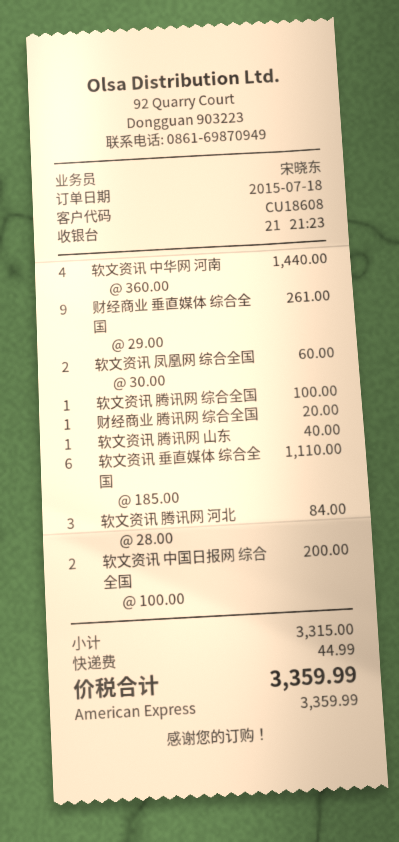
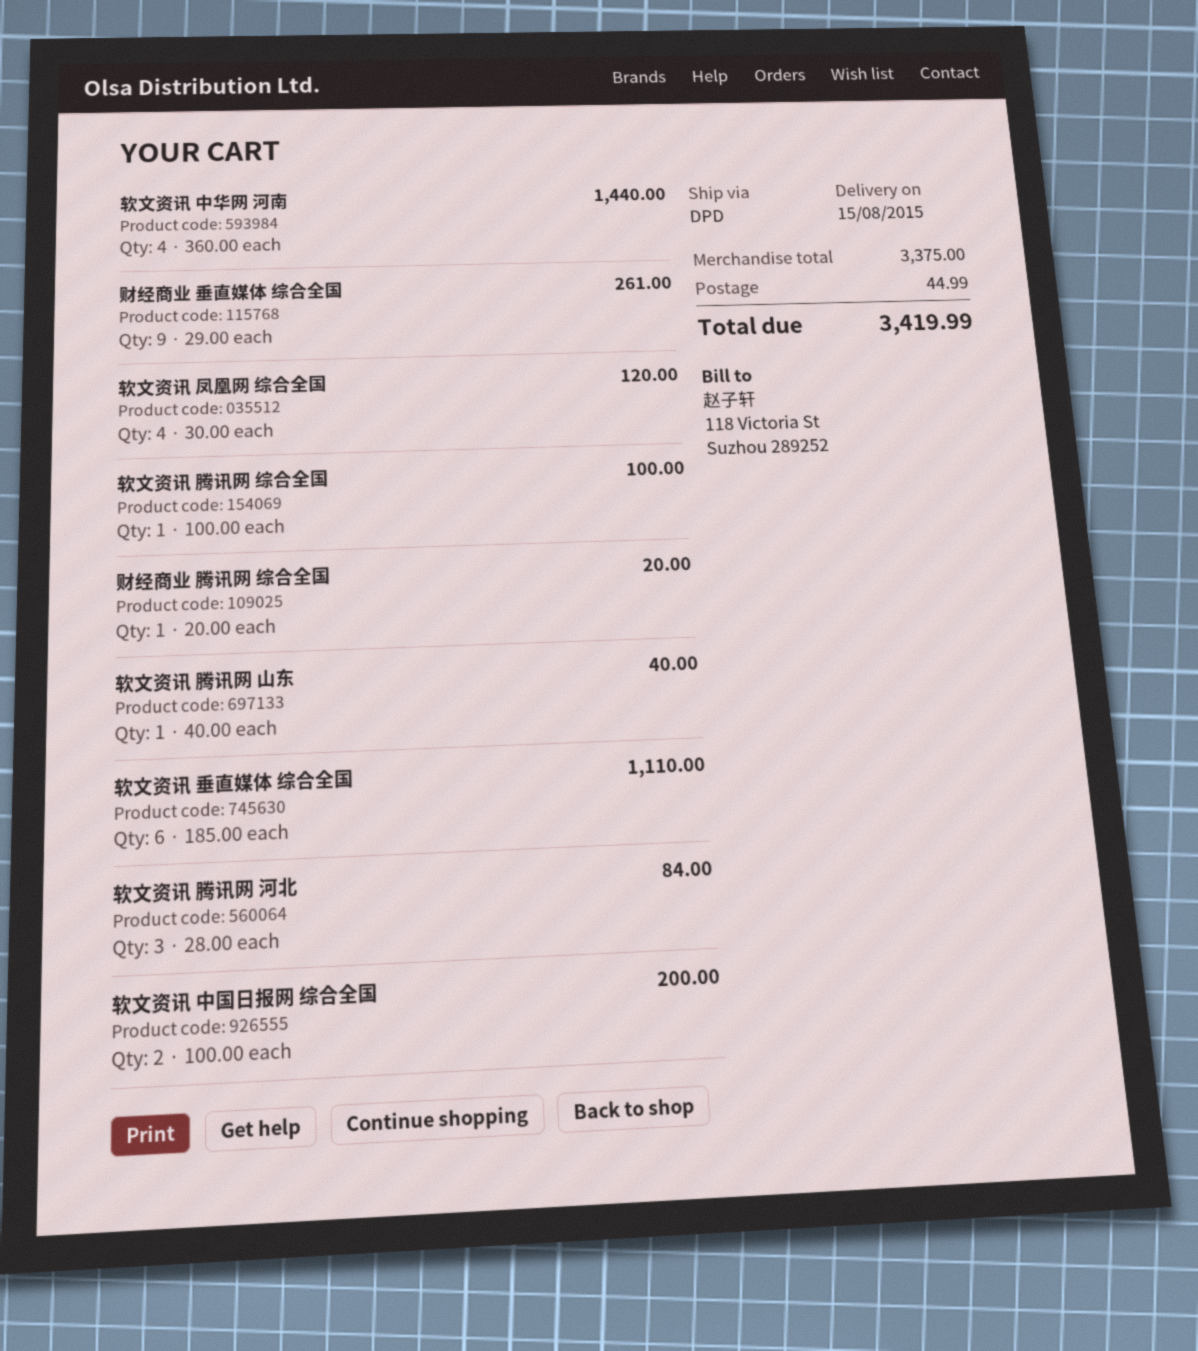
软文资讯 凤凰网 综合全国: 2 x 30.00 = 60.00 -> 4 x 30.00 = 120.00
subtotal: 3315.00 -> 3375.00
total: 3359.99 -> 3419.99

